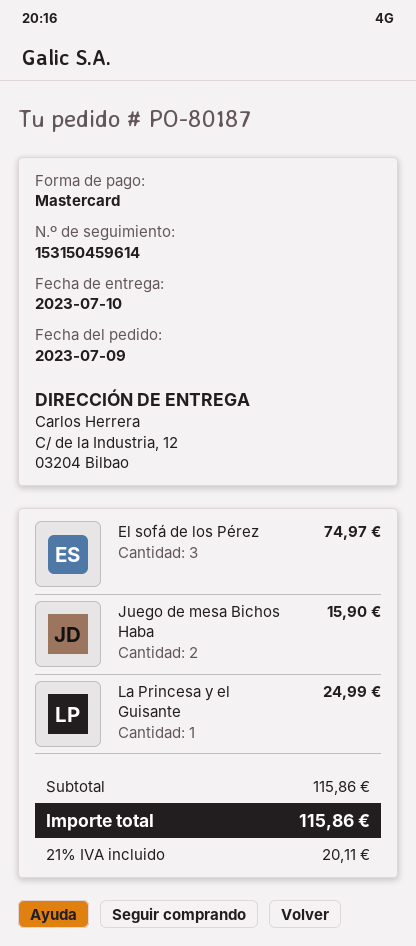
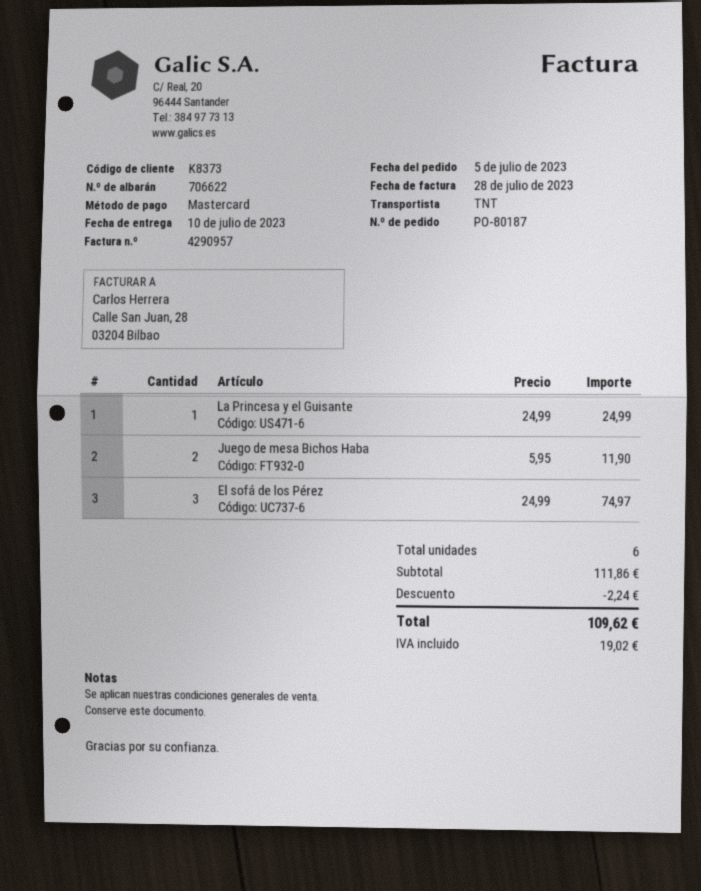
order date: 2023-07-09 -> 2023-07-05
Juego de mesa Bichos Haba: 2 for 15.90 -> 2 for 11.90
subtotal: 115.86 -> 111.86
discount: none -> 2.24
tax: 20.11 -> 19.02
total: 115.86 -> 109.62

